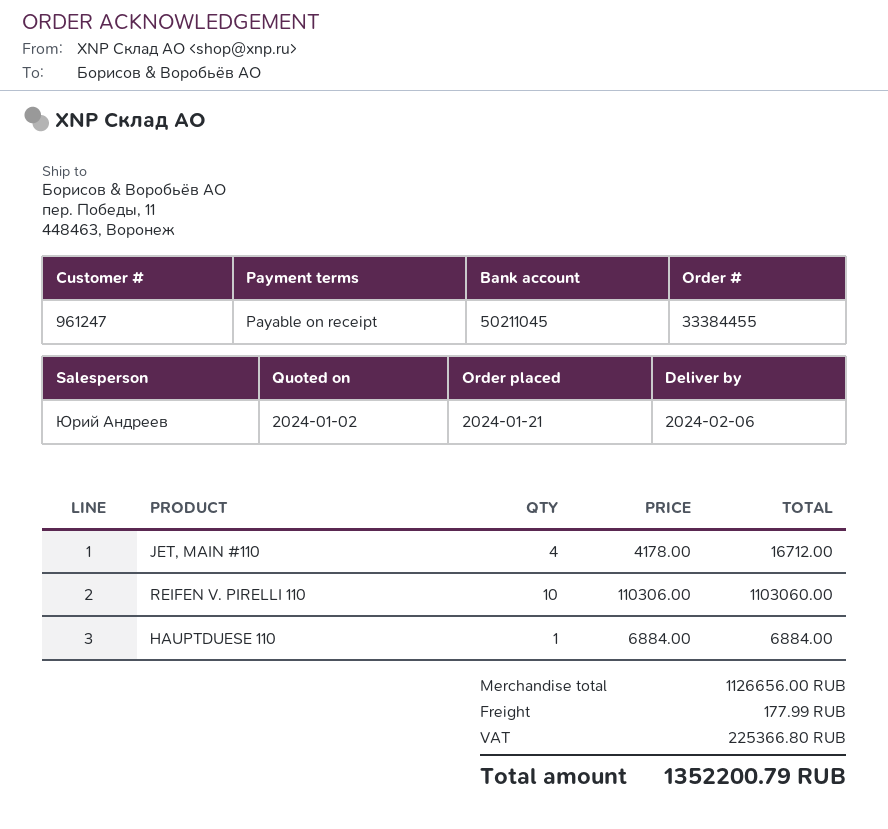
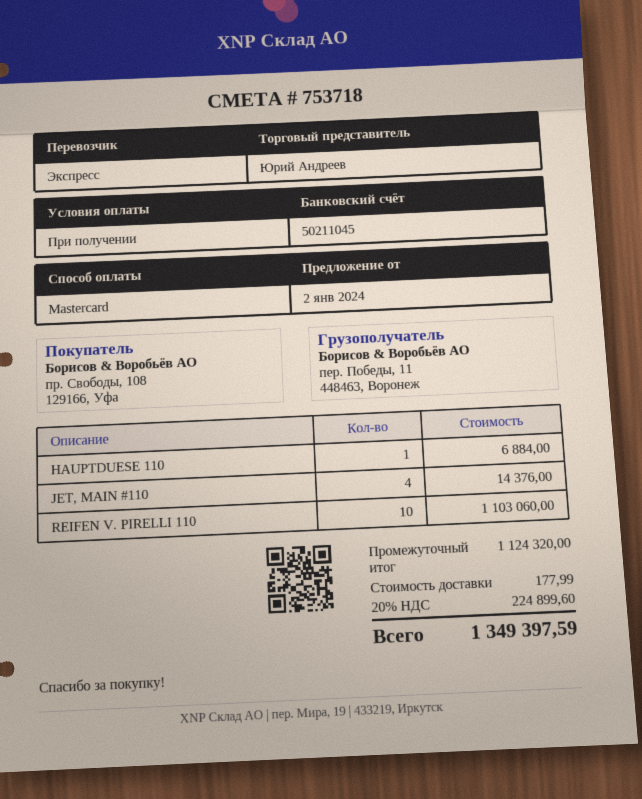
JET, MAIN #110: 4 for 16712.00 -> 4 for 14376.00
subtotal: 1126656.00 -> 1124320.00
tax: 225366.80 -> 224899.60
total: 1352200.79 -> 1349397.59

